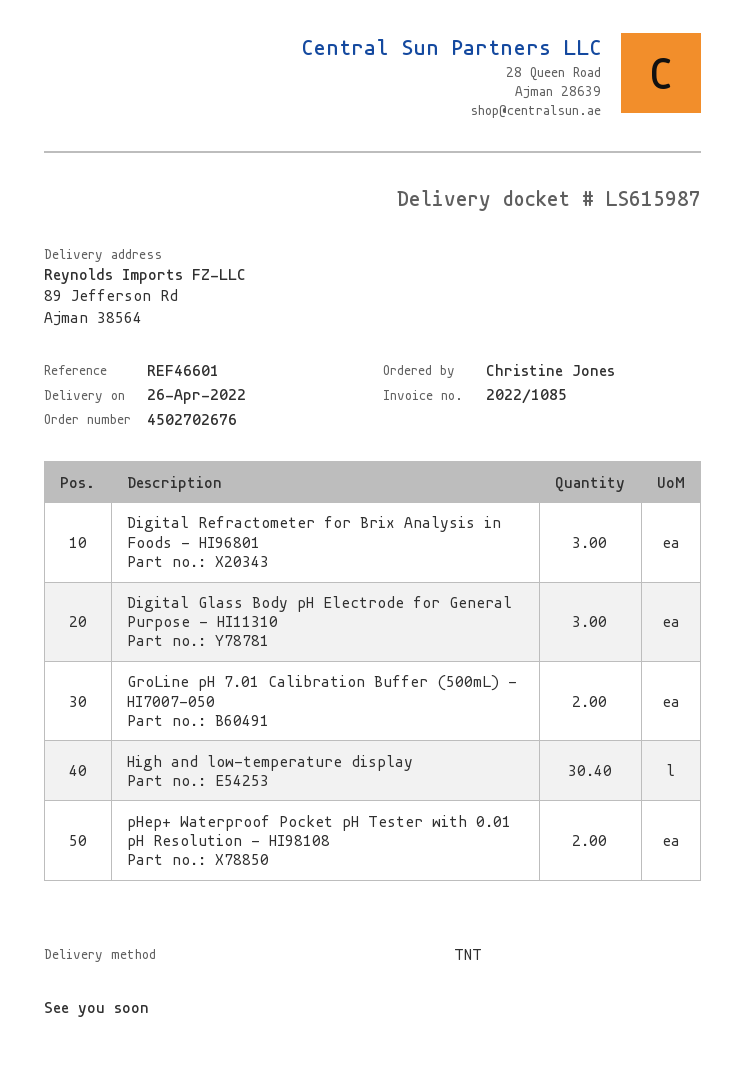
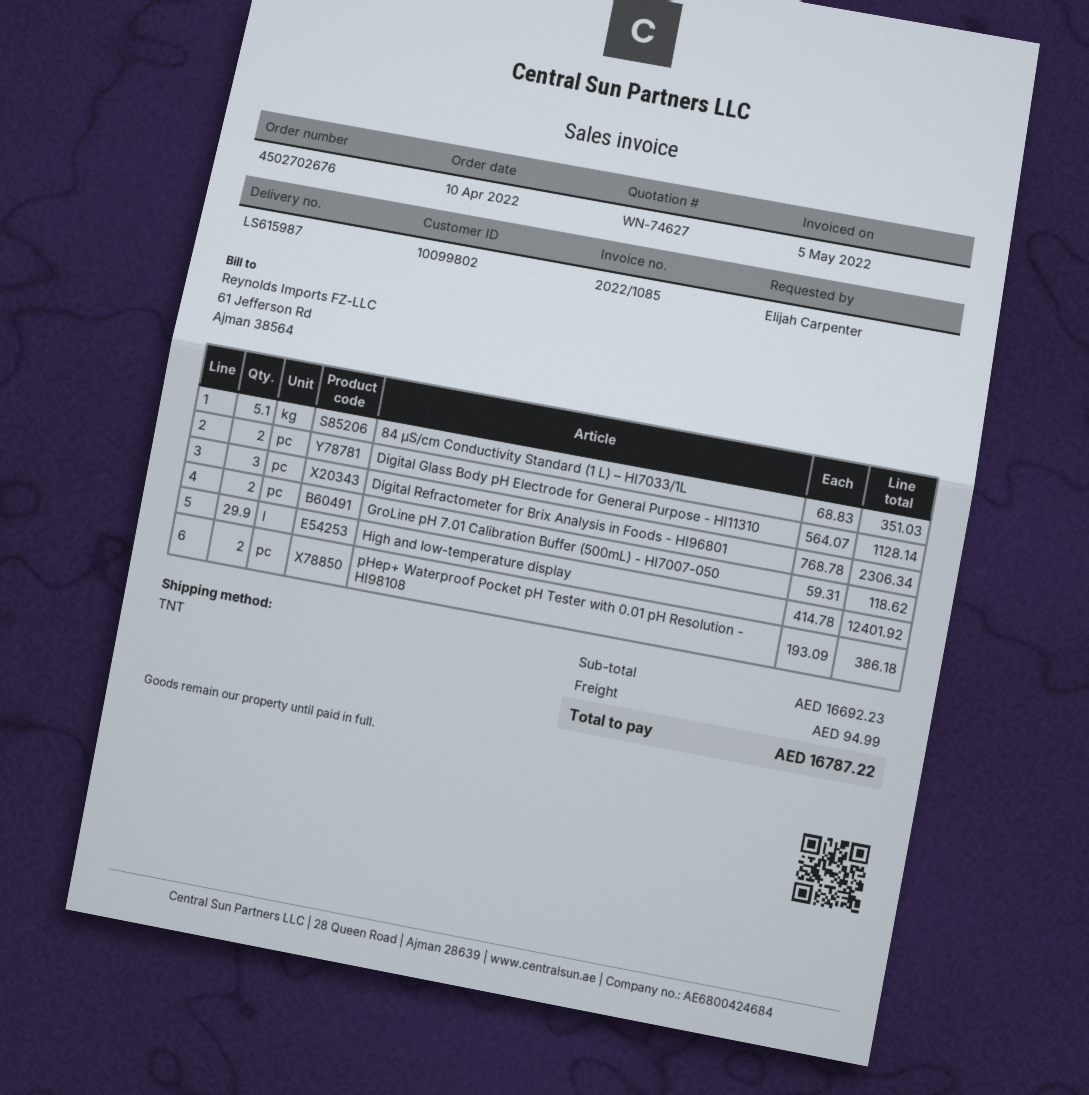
ordered by: Christine Jones -> Elijah Carpenter
Digital Glass Body pH Electrode for General Purpose - HI11310: 3 -> 2
High and low-temperature display: 30.4 -> 29.9
84 µS/cm Conductivity Standard (1 L) – HI7033/1L: none -> 5.1

